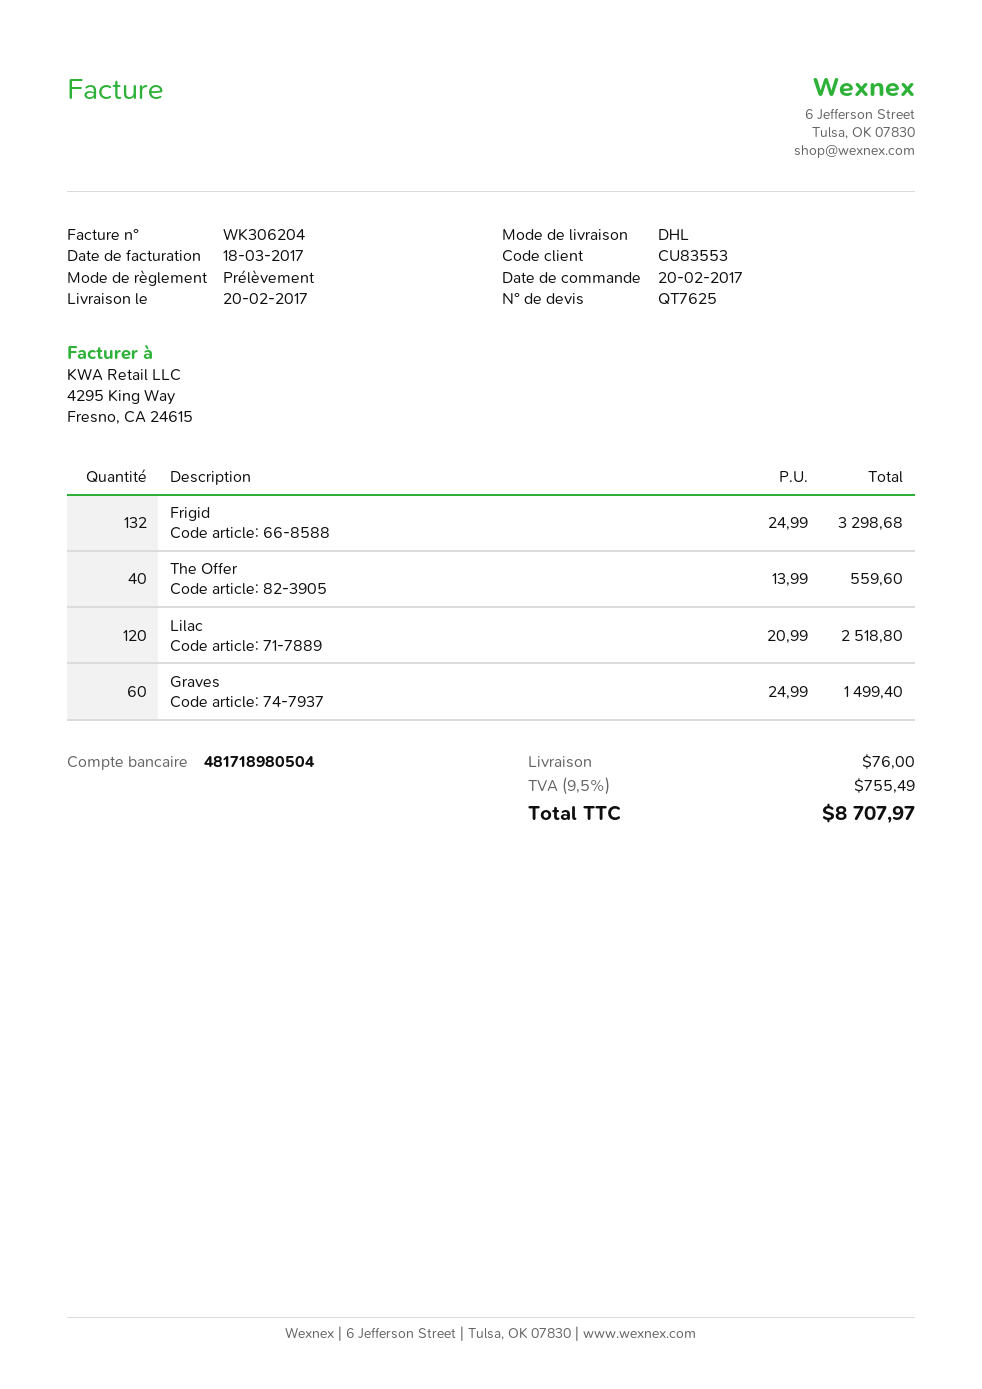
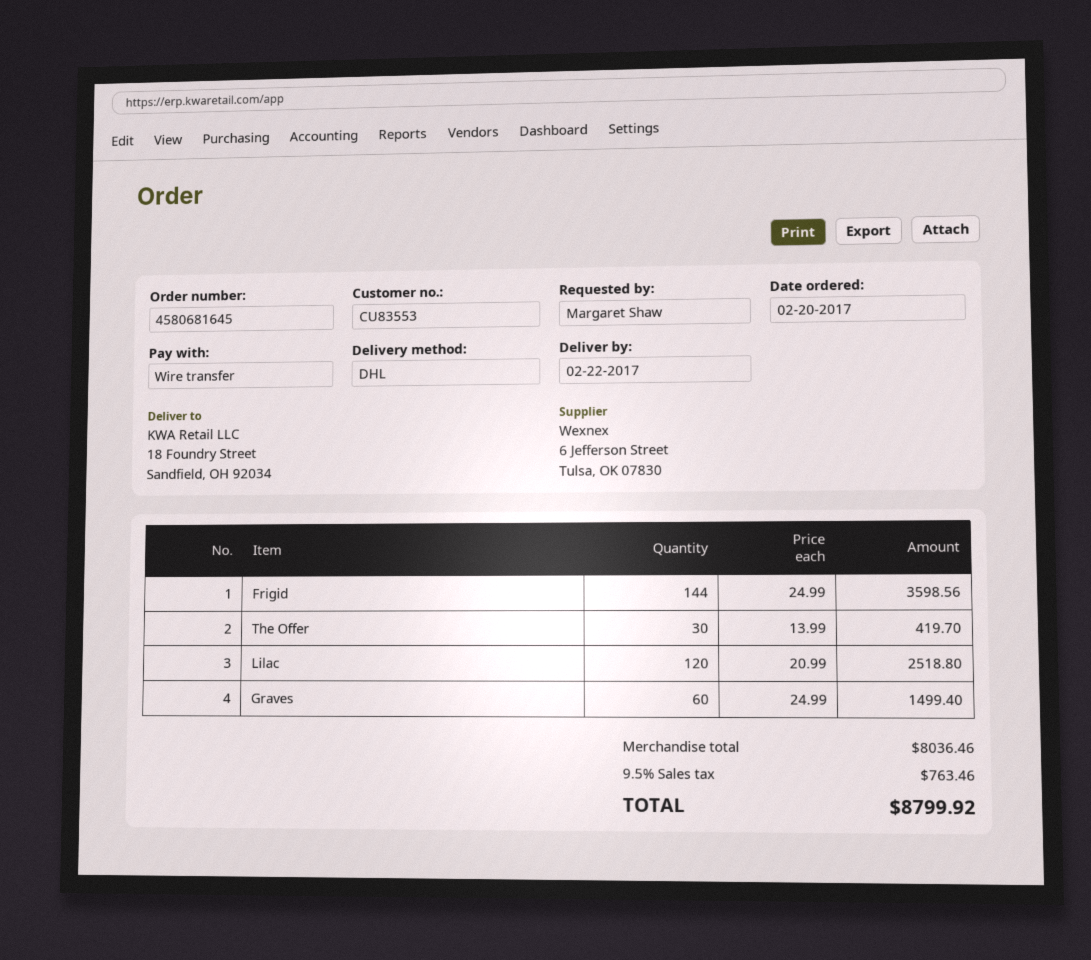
delivery date: 2017-02-20 -> 2017-02-22
payment method: direct debit -> bank transfer
Frigid: 132 x 24.99 = 3298.68 -> 144 x 24.99 = 3598.56
The Offer: 40 x 13.99 = 559.60 -> 30 x 13.99 = 419.70
shipping: 76.00 -> none
tax: 9.5% = 755.49 -> 9.5% = 763.46
total: 8707.97 -> 8799.92

